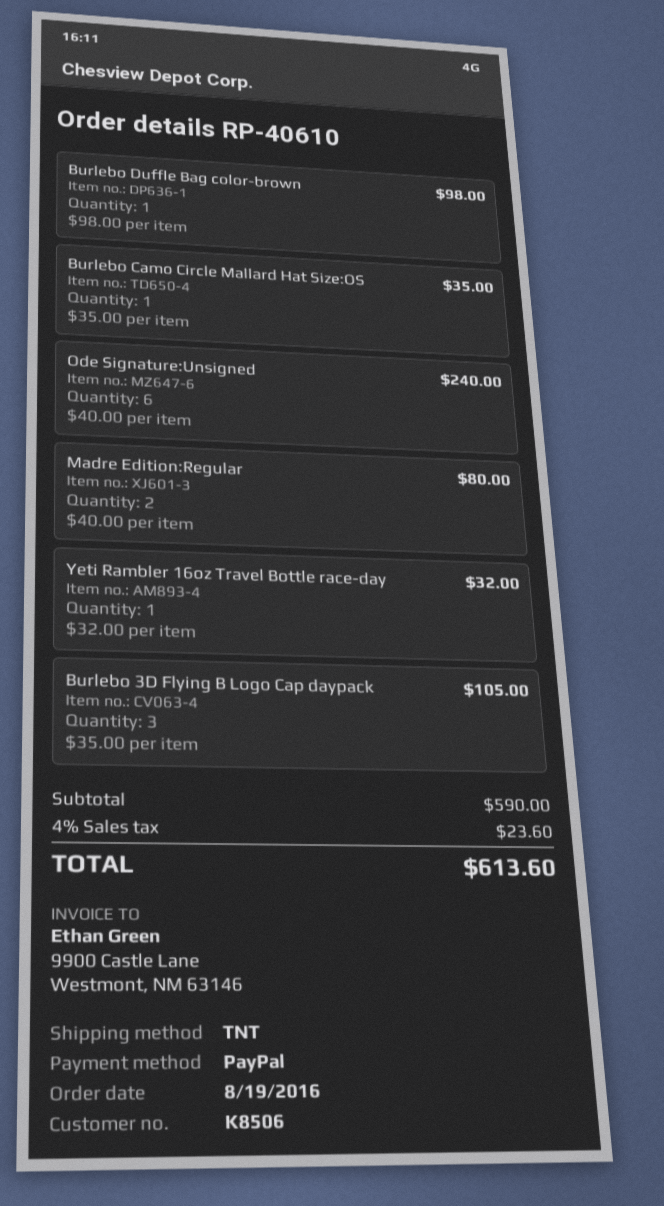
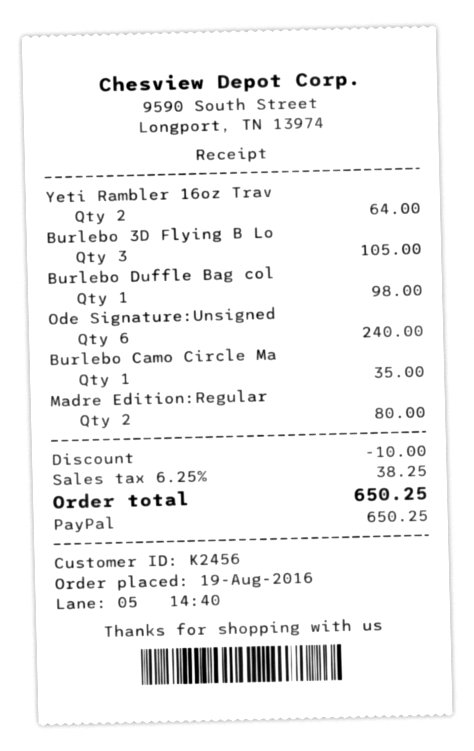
customer number: K8506 -> K2456
Yeti Rambler 16oz Travel Bottle race-day: 1 for 32.00 -> 2 for 64.00
discount: none -> 10.00
tax: 4% = 23.60 -> 6.25% = 38.25
total: 613.60 -> 650.25

